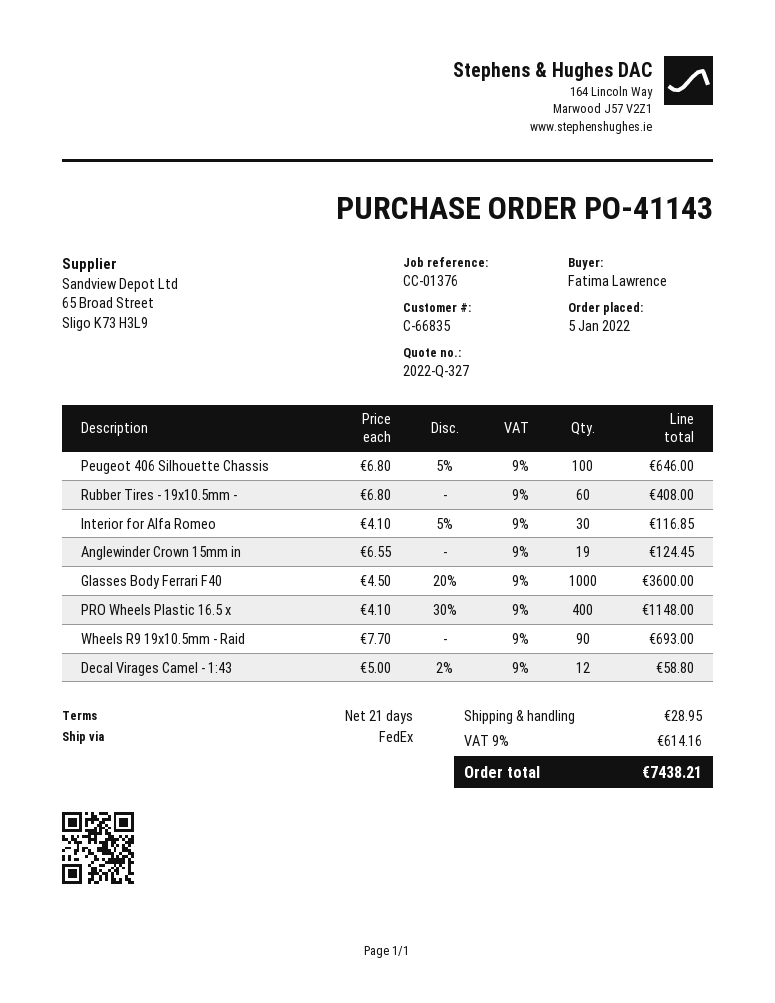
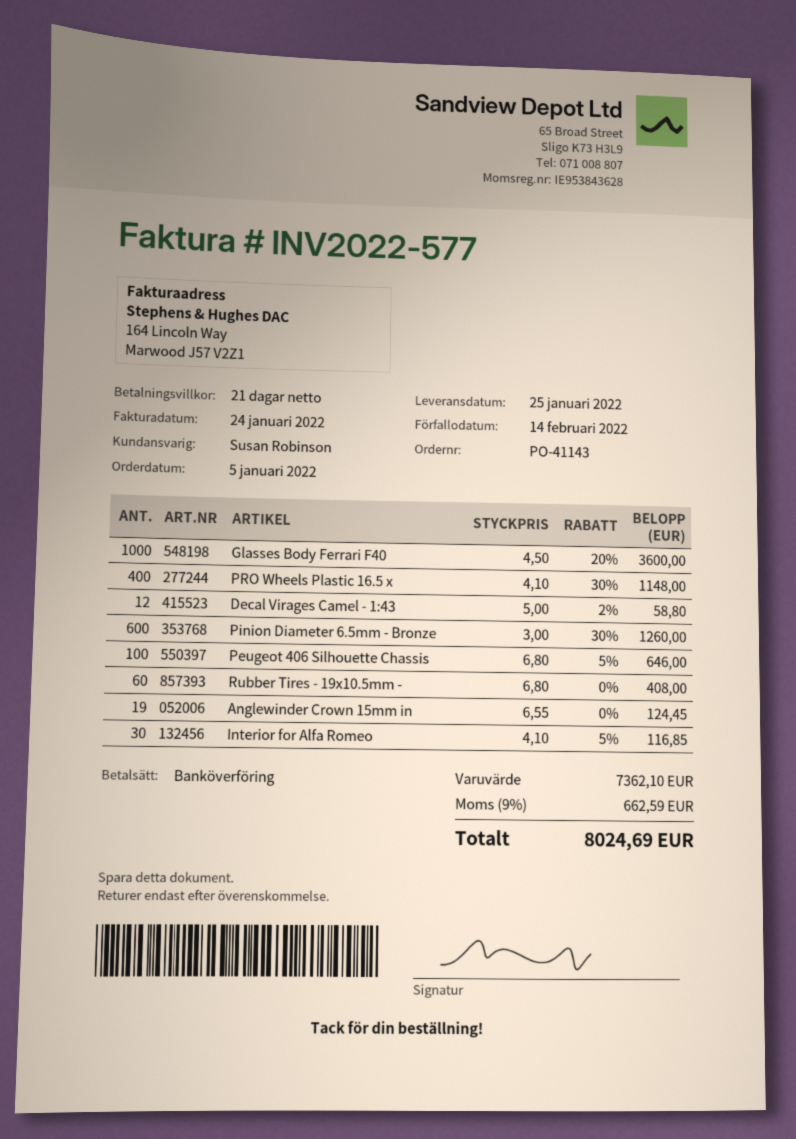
Wheels R9 19x10.5mm - Raid: 90 x 7.70 = 693.00 -> none
Pinion Diameter 6.5mm - Bronze: none -> 600 x 3.00 - 30% = 1260.00
shipping: 28.95 -> none
tax: 9% = 614.16 -> 9% = 662.59
total: 7438.21 -> 8024.69

